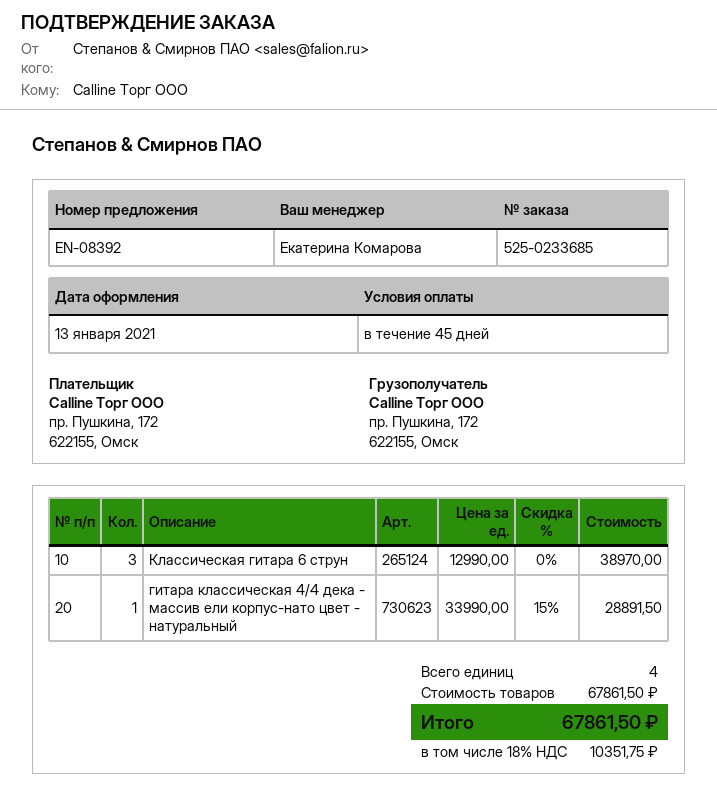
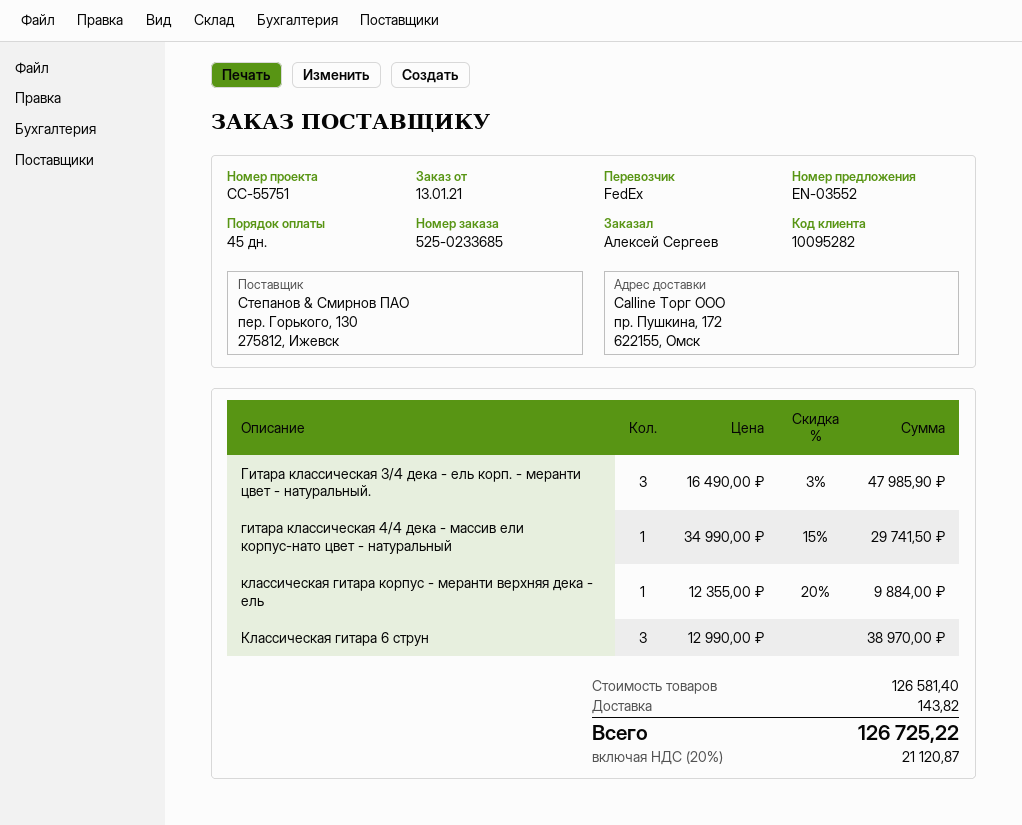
quote number: EN-08392 -> EN-03552
гитара классическая 4/4 дека - массив ели корпус-нато цвет - натуральный: 1 x 33990.00 - 15% = 28891.50 -> 1 x 34990.00 - 15% = 29741.50
Гитара классическая 3/4 дека - ель корп. - меранти цвет - натуральный.: none -> 3 x 16490.00 - 3% = 47985.90
классическая гитара корпус - меранти верхняя дека - ель: none -> 1 x 12355.00 - 20% = 9884.00
subtotal: 67861.50 -> 126581.40
shipping: none -> 143.82
tax: 18% = 10351.75 -> 20% = 21120.87
total: 67861.50 -> 126725.22

